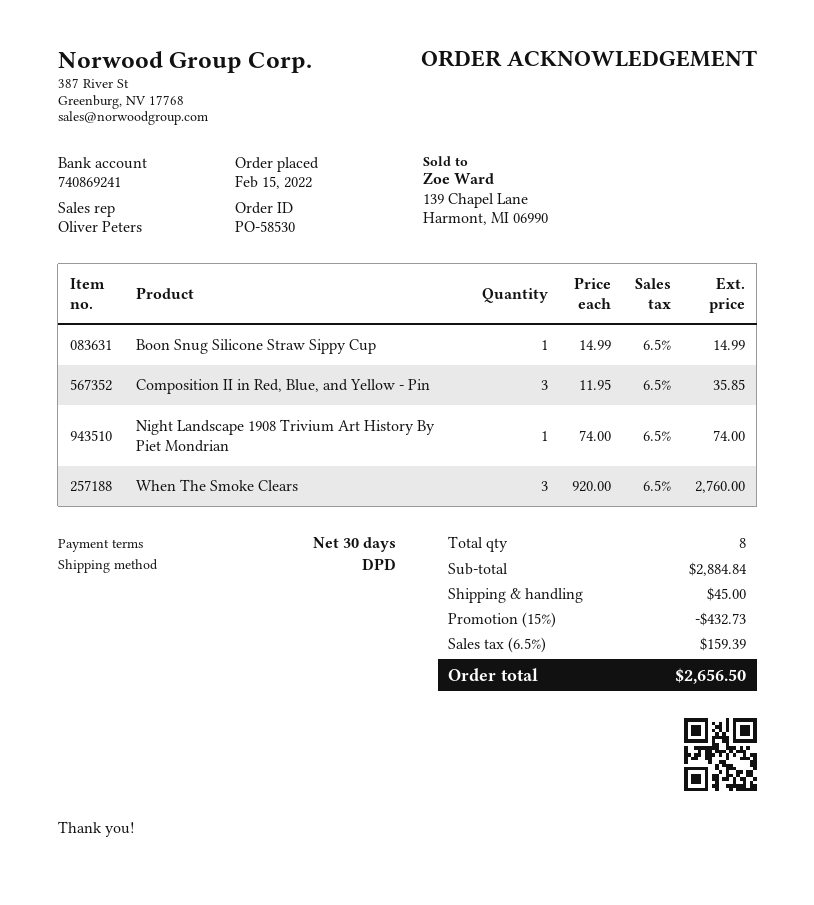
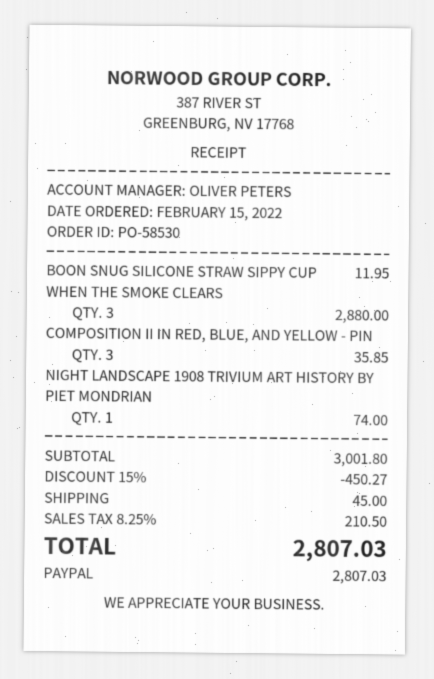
Boon Snug Silicone Straw Sippy Cup: 1 for 14.99 -> 1 for 11.95
When The Smoke Clears: 3 for 2760.00 -> 3 for 2880.00
subtotal: 2884.84 -> 3001.80
discount: 15% = 432.73 -> 15% = 450.27
tax: 6.5% = 159.39 -> 8.25% = 210.50
total: 2656.50 -> 2807.03

